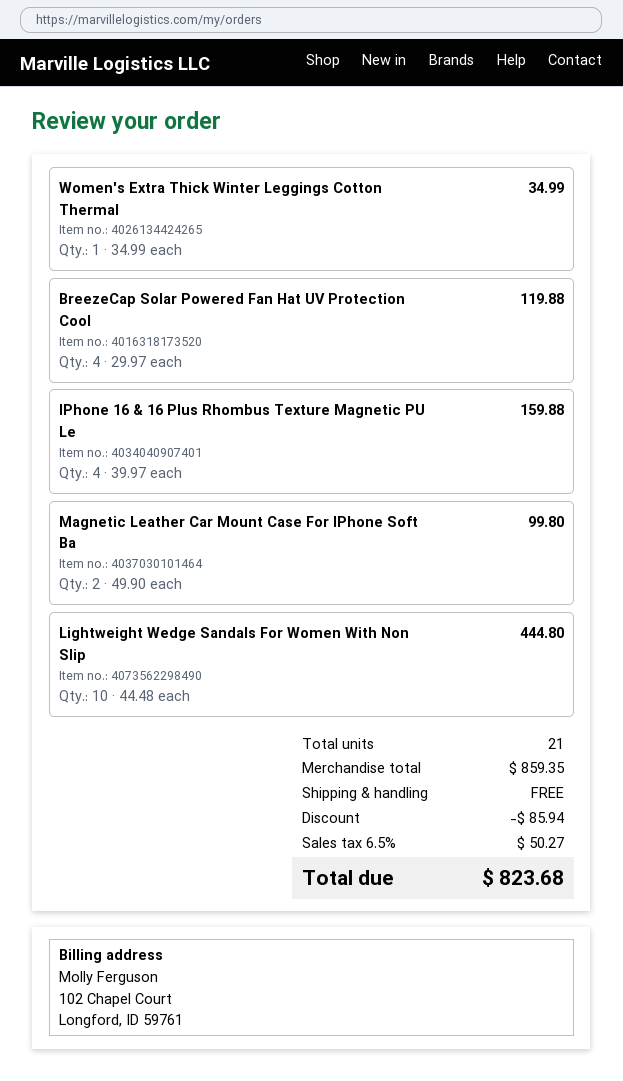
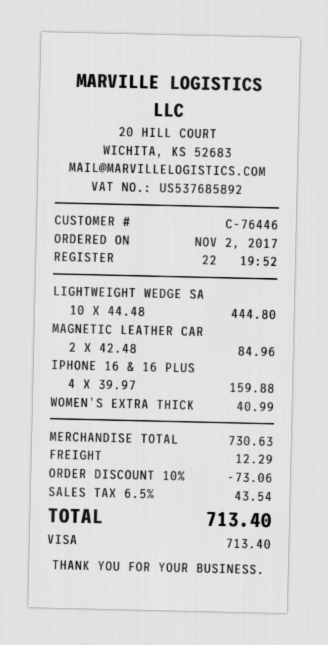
Women's Extra Thick Winter Leggings Cotton Thermal: 1 x 34.99 = 34.99 -> 1 x 40.99 = 40.99
BreezeCap Solar Powered Fan Hat UV Protection Cool: 4 x 29.97 = 119.88 -> none
Magnetic Leather Car Mount Case For IPhone Soft Ba: 2 x 49.90 = 99.80 -> 2 x 42.48 = 84.96
subtotal: 859.35 -> 730.63
discount: 85.94 -> 73.06
shipping: 0.00 -> 12.29
tax: 6.5% = 50.27 -> 6.5% = 43.54
total: 823.68 -> 713.40

